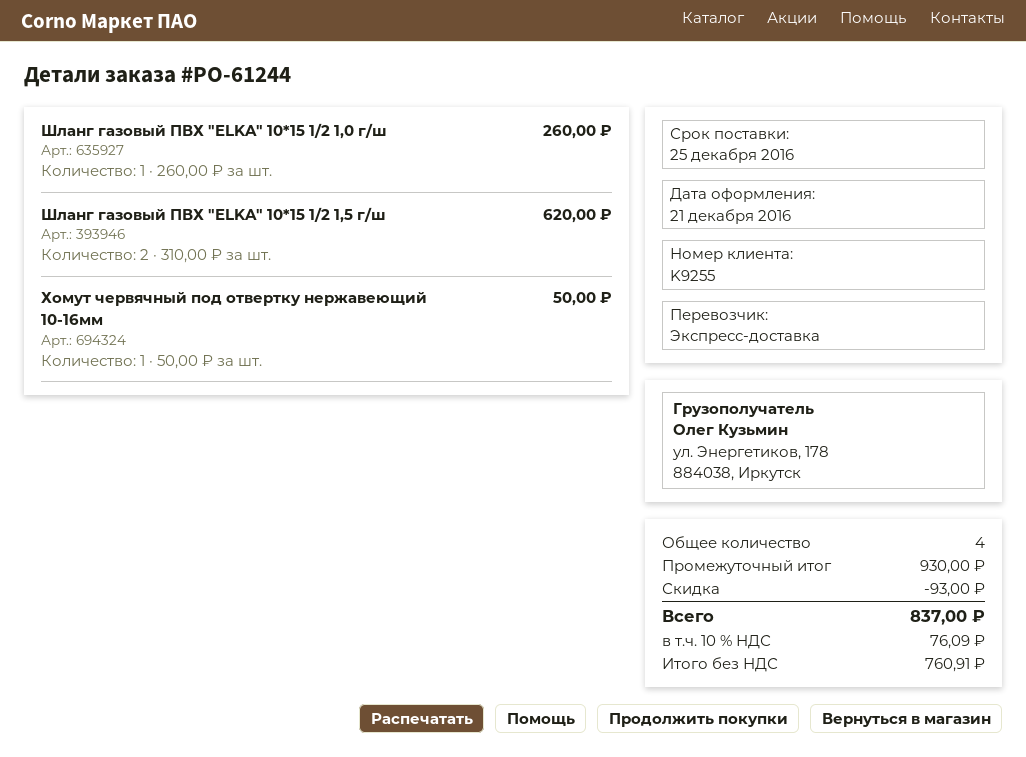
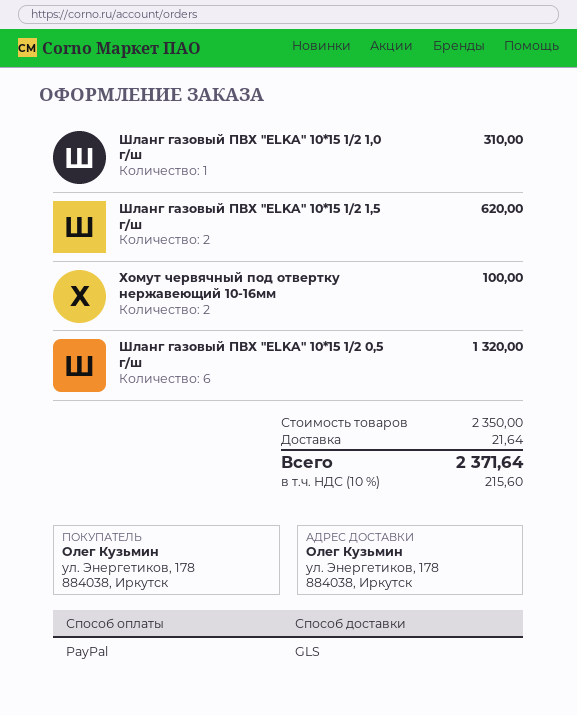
shipping method: express -> GLS
Шланг газовый ПВХ "ELKA" 10*15 1/2 1,0 г/ш: 1 for 260.00 -> 1 for 310.00
Хомут червячный под отвертку нержавеющий 10-16мм: 1 for 50.00 -> 2 for 100.00
Шланг газовый ПВХ "ELKA" 10*15 1/2 0,5 г/ш: none -> 6 for 1320.00
subtotal: 930.00 -> 2350.00
discount: 93.00 -> none
shipping: none -> 21.64
tax: 10% = 76.09 -> 10% = 215.60
total: 837.00 -> 2371.64

